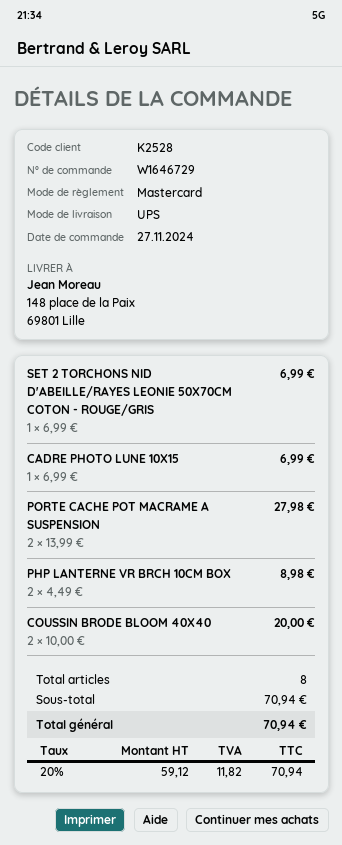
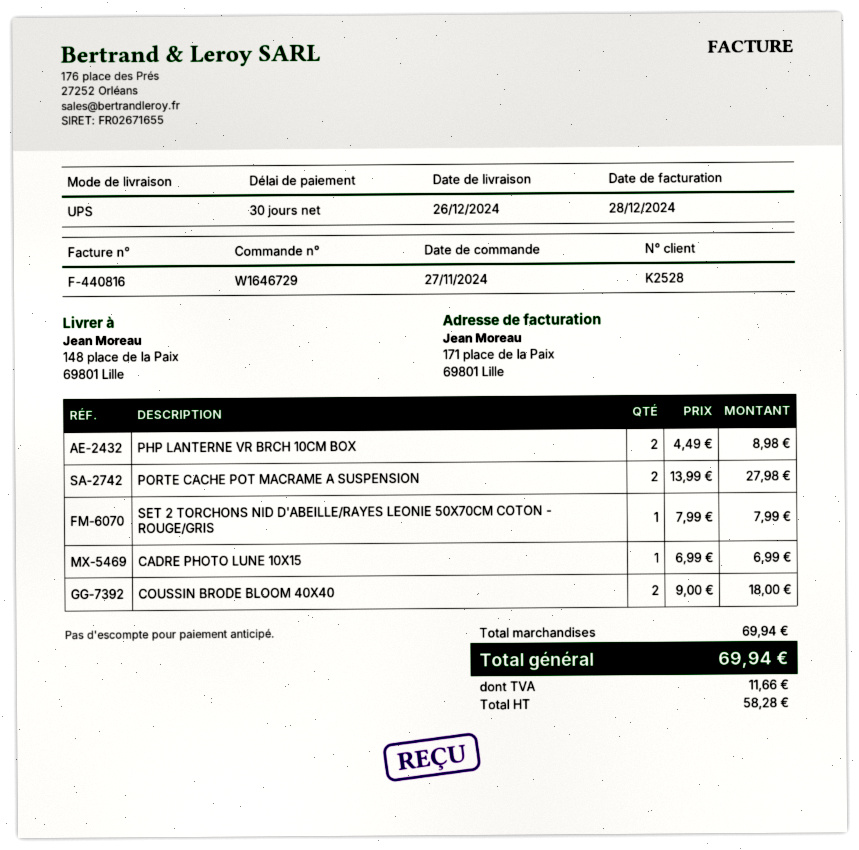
SET 2 TORCHONS NID D'ABEILLE/RAYES LEONIE 50X70CM COTON - ROUGE/GRIS: 1 x 6.99 = 6.99 -> 1 x 7.99 = 7.99
COUSSIN BRODE BLOOM 40X40: 2 x 10.00 = 20.00 -> 2 x 9.00 = 18.00
subtotal: 70.94 -> 69.94
net: 59.12 -> 58.28
tax: 11.82 -> 11.66
total: 70.94 -> 69.94

